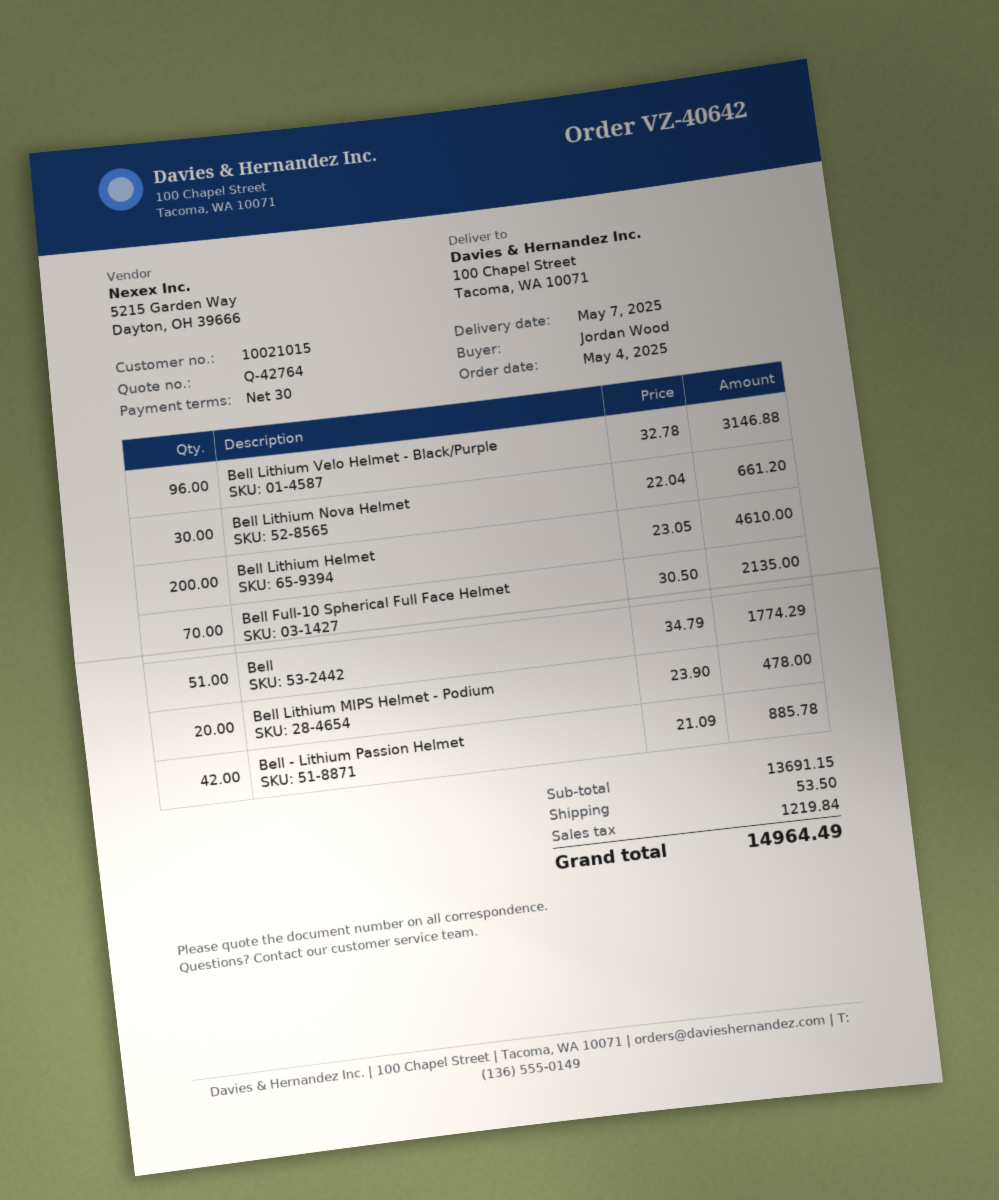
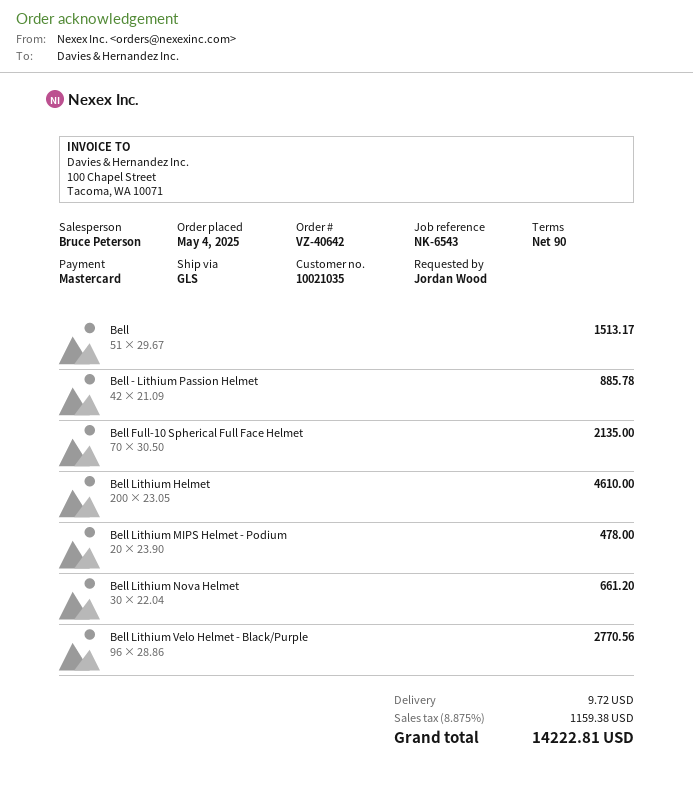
payment terms: 30 days -> 90 days
customer number: 10021015 -> 10021035
Bell Lithium Velo Helmet - Black/Purple: 96 x 32.78 = 3146.88 -> 96 x 28.86 = 2770.56
Bell: 51 x 34.79 = 1774.29 -> 51 x 29.67 = 1513.17
shipping: 53.50 -> 9.72
tax: 1219.84 -> 1159.38
total: 14964.49 -> 14222.81

